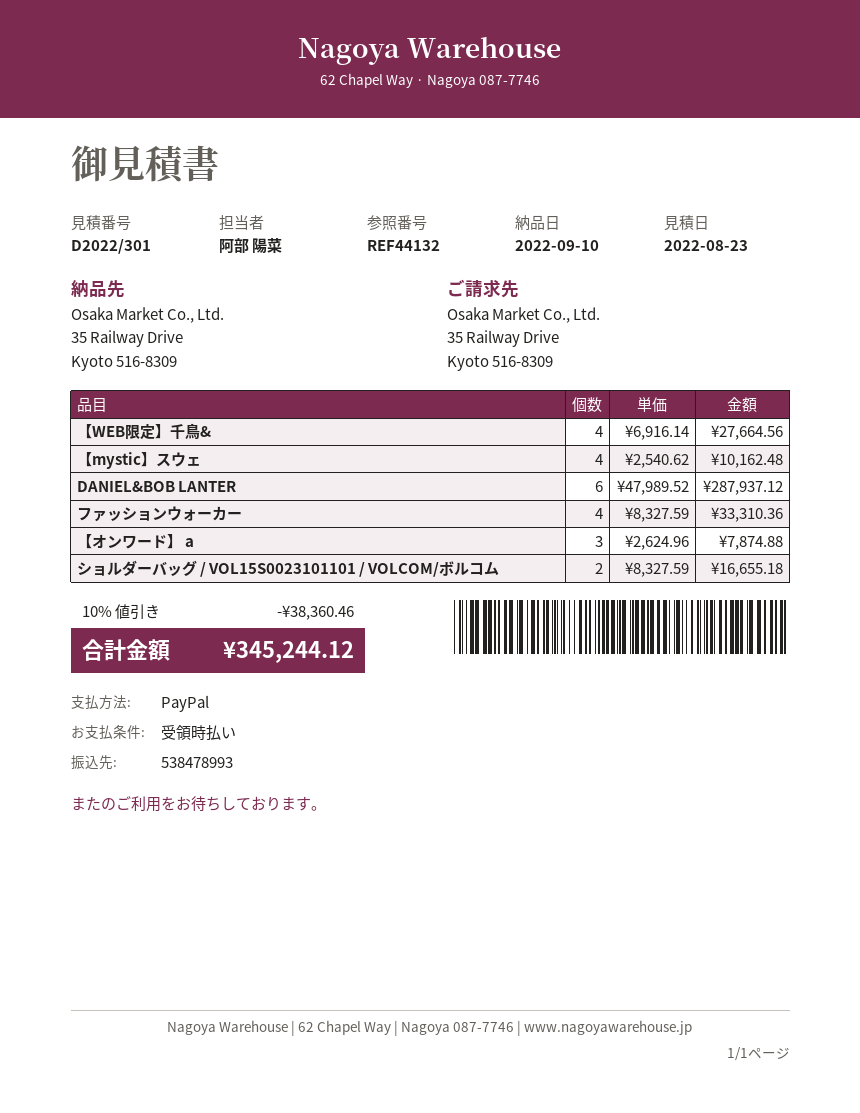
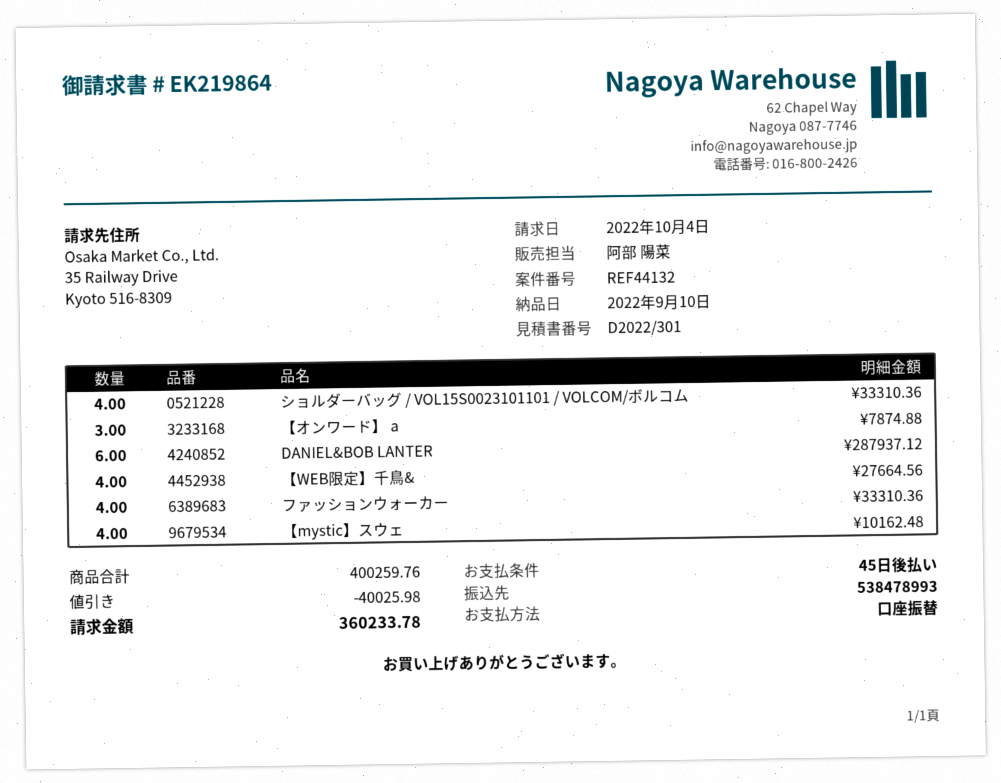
payment terms: on receipt -> 45 days
payment method: PayPal -> direct debit
ショルダーバッグ / VOL15S0023101101 / VOLCOM/ボルコム: 2 for 16655.18 -> 4 for 33310.36
discount: 38360.46 -> 40025.98
total: 345244.12 -> 360233.78

